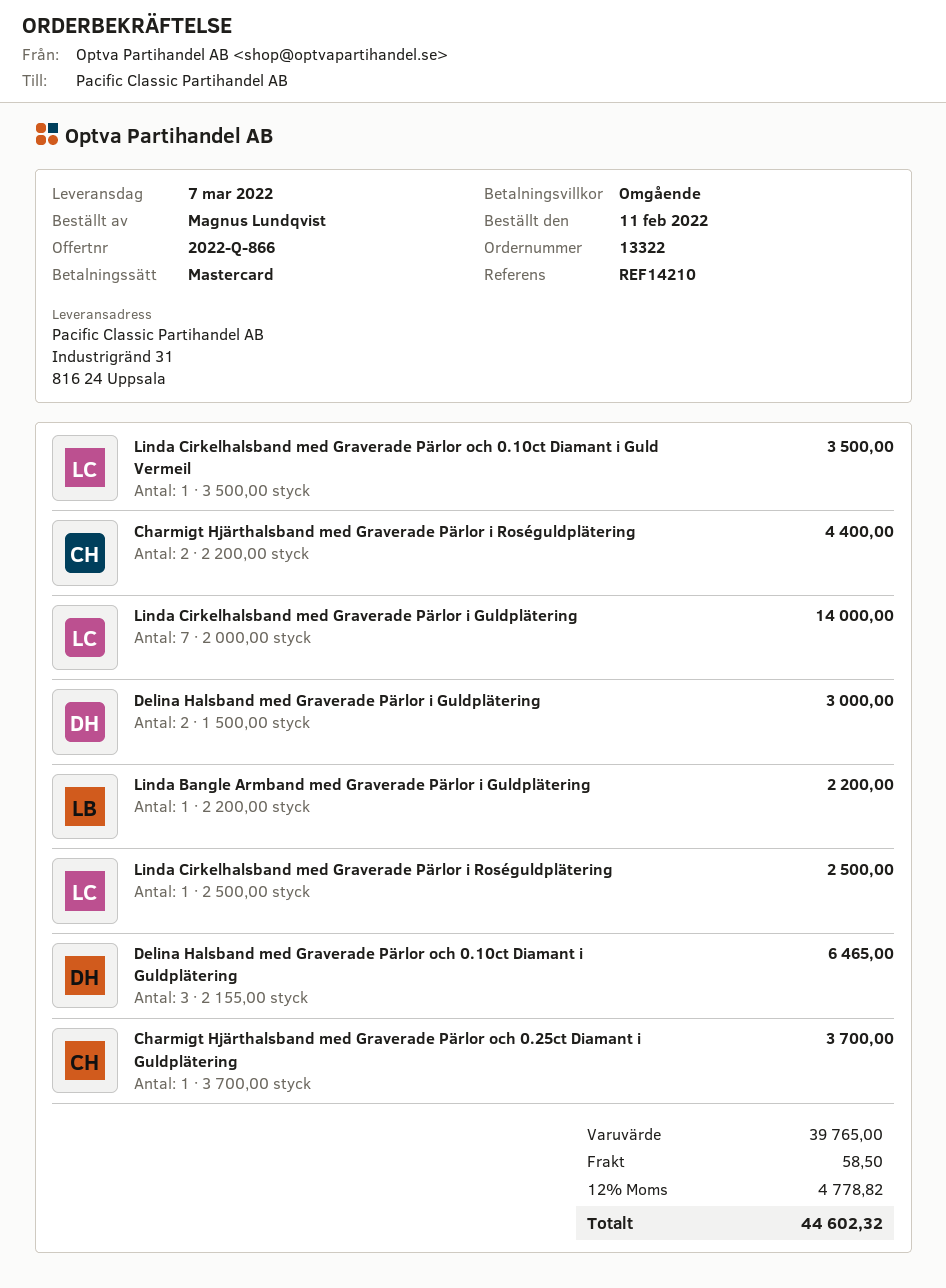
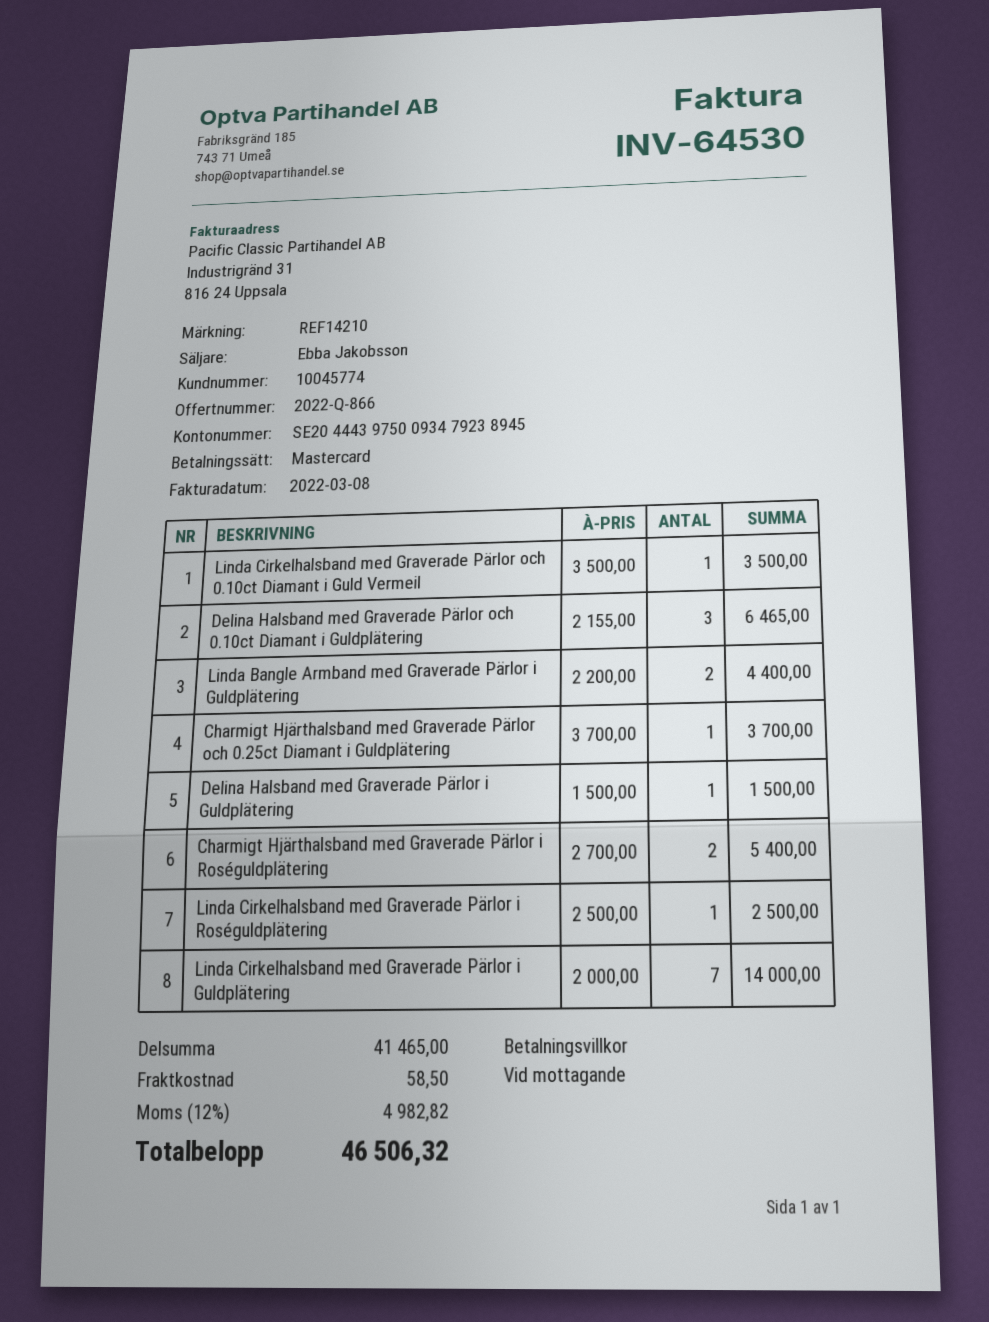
Charmigt Hjärthalsband med Graverade Pärlor i Roséguldplätering: 2 x 2200.00 = 4400.00 -> 2 x 2700.00 = 5400.00
Delina Halsband med Graverade Pärlor i Guldplätering: 2 x 1500.00 = 3000.00 -> 1 x 1500.00 = 1500.00
Linda Bangle Armband med Graverade Pärlor i Guldplätering: 1 x 2200.00 = 2200.00 -> 2 x 2200.00 = 4400.00
subtotal: 39765.00 -> 41465.00
tax: 12% = 4778.82 -> 12% = 4982.82
total: 44602.32 -> 46506.32

